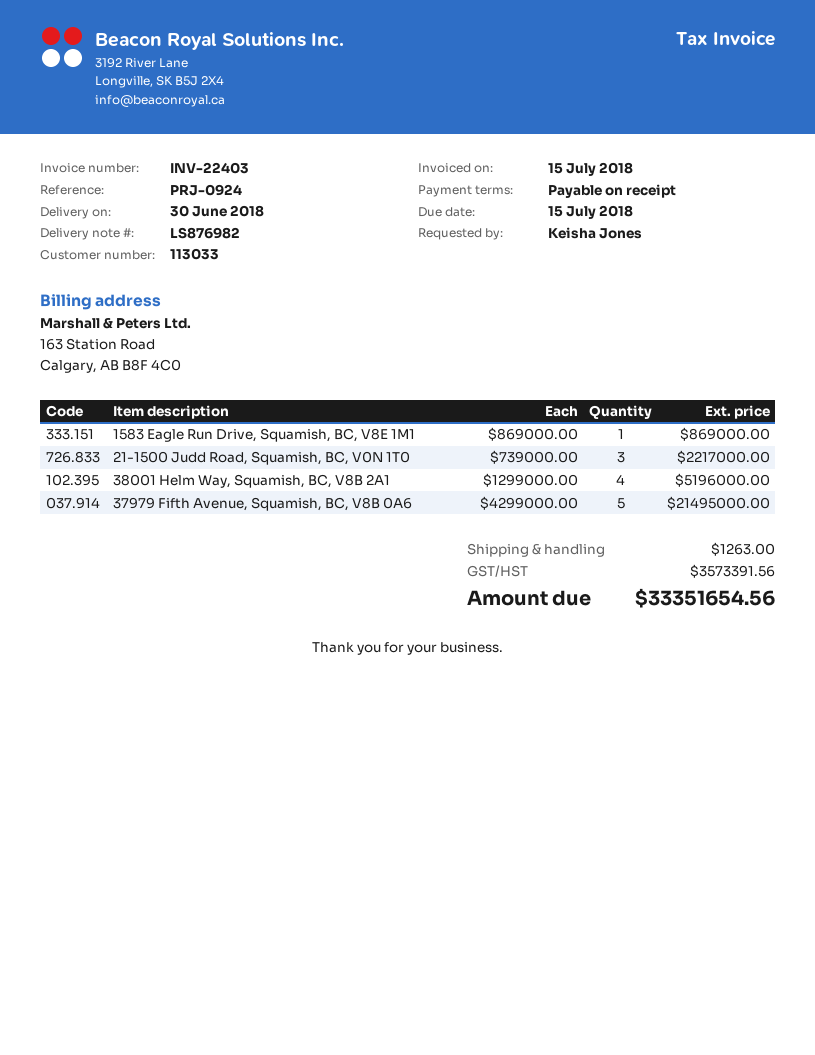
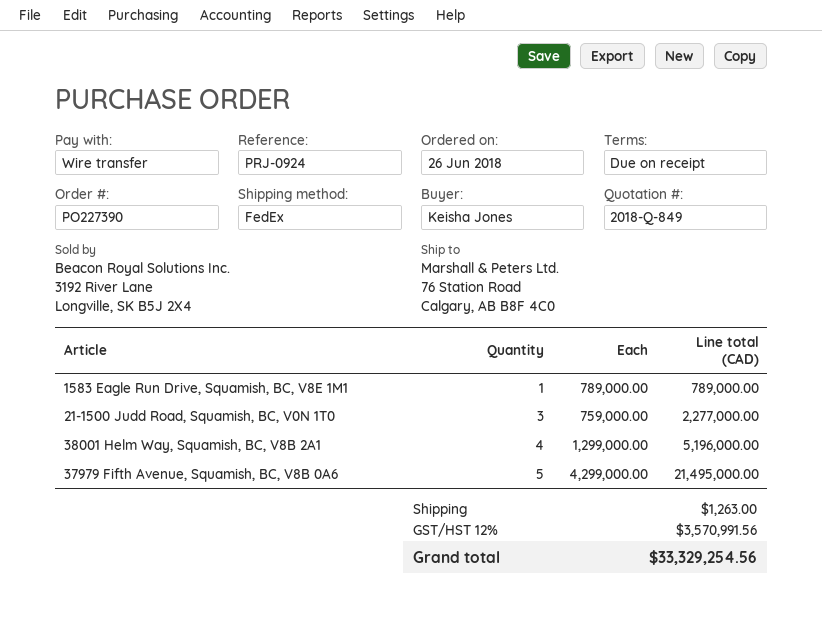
1583 Eagle Run Drive, Squamish, BC, V8E 1M1: 1 x 869000.00 = 869000.00 -> 1 x 789000.00 = 789000.00
21-1500 Judd Road, Squamish, BC, V0N 1T0: 3 x 739000.00 = 2217000.00 -> 3 x 759000.00 = 2277000.00
tax: 3573391.56 -> 3570991.56
total: 33351654.56 -> 33329254.56

